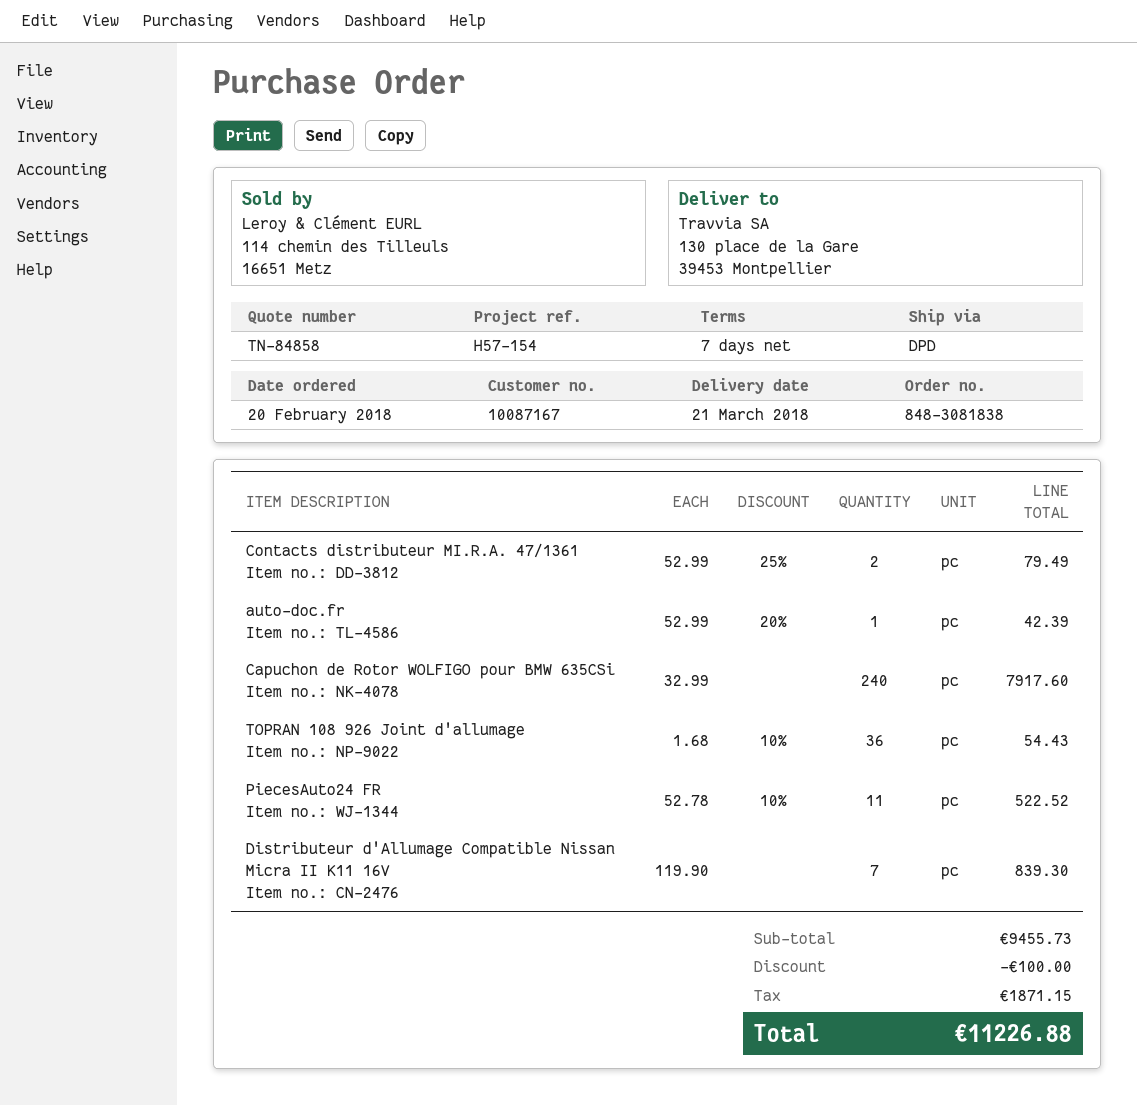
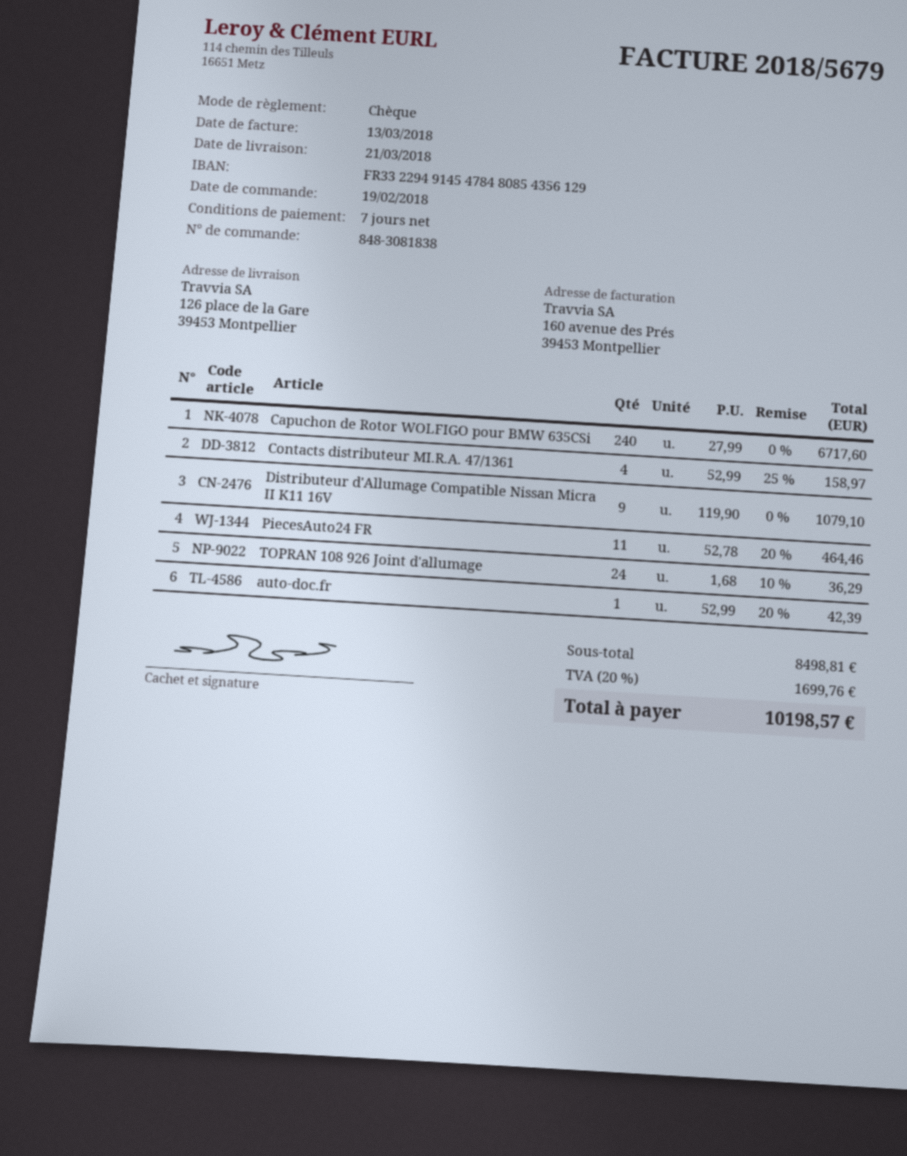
order date: 2018-02-20 -> 2018-02-19
ship to: 130 place de la Gare, 39453 Montpellier -> 126 place de la Gare, 39453 Montpellier
Contacts distributeur MI.R.A. 47/1361: 2 x 52.99 - 25% = 79.49 -> 4 x 52.99 - 25% = 158.97
Capuchon de Rotor WOLFIGO pour BMW 635CSi: 240 x 32.99 = 7917.60 -> 240 x 27.99 = 6717.60
TOPRAN 108 926 Joint d'allumage: 36 x 1.68 - 10% = 54.43 -> 24 x 1.68 - 10% = 36.29
PiecesAuto24 FR: 11 x 52.78 - 10% = 522.52 -> 11 x 52.78 - 20% = 464.46
Distributeur d'Allumage Compatible Nissan Micra II K11 16V: 7 x 119.90 = 839.30 -> 9 x 119.90 = 1079.10
subtotal: 9455.73 -> 8498.81
discount: 100.00 -> none
tax: 1871.15 -> 1699.76
total: 11226.88 -> 10198.57

